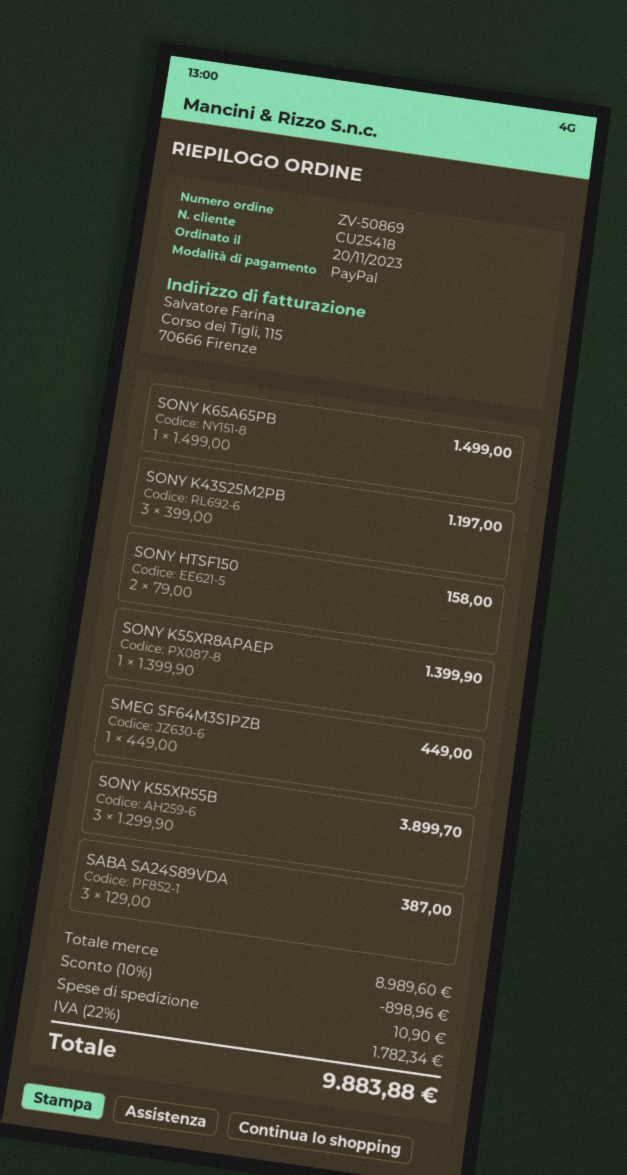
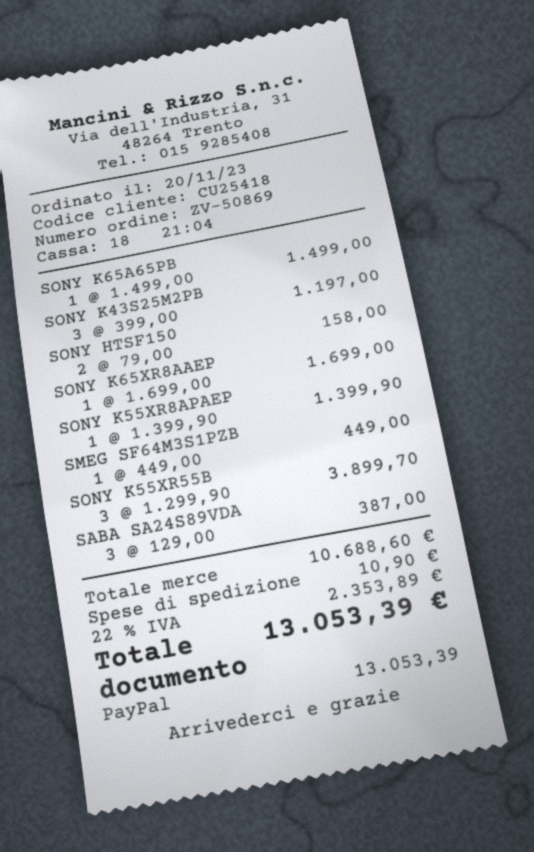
SONY K65XR8AAEP: none -> 1 x 1699.00 = 1699.00
subtotal: 8989.60 -> 10688.60
discount: 10% = 898.96 -> none
tax: 22% = 1782.34 -> 22% = 2353.89
total: 9883.88 -> 13053.39

